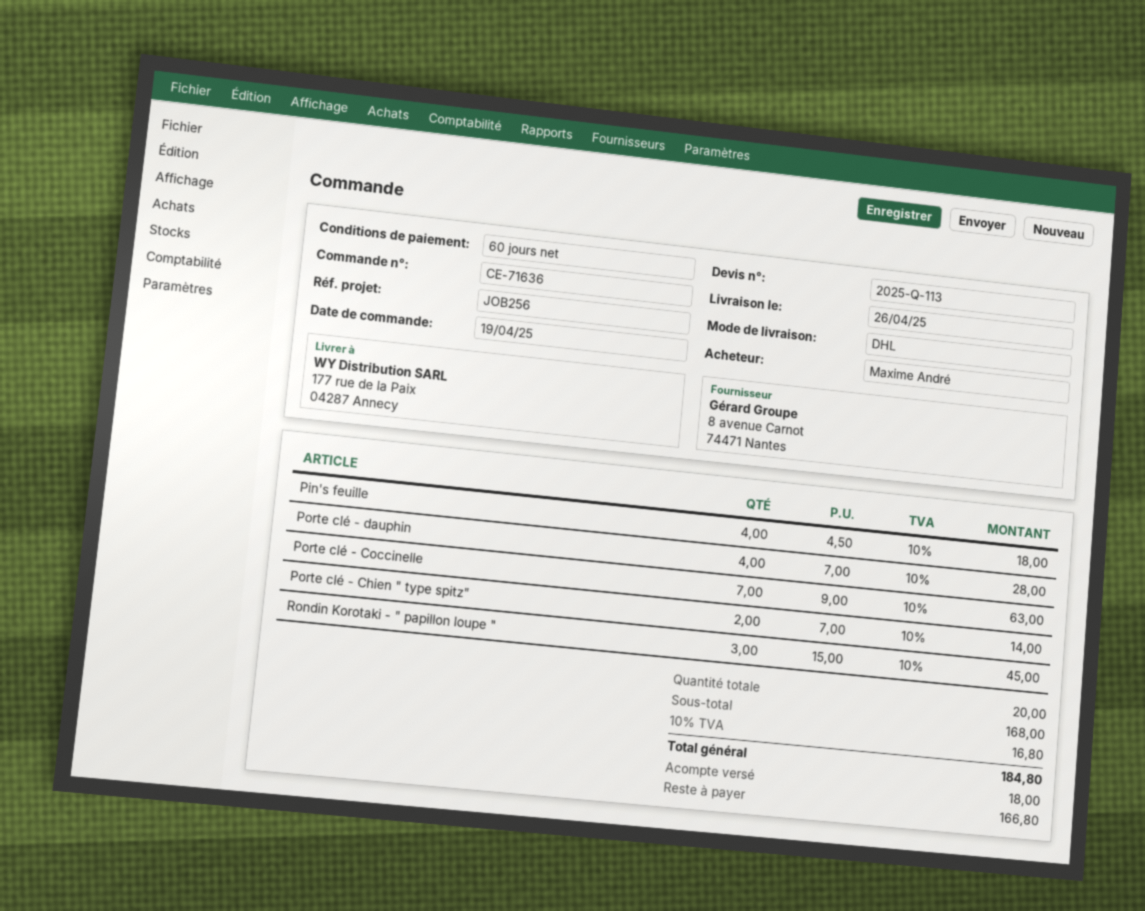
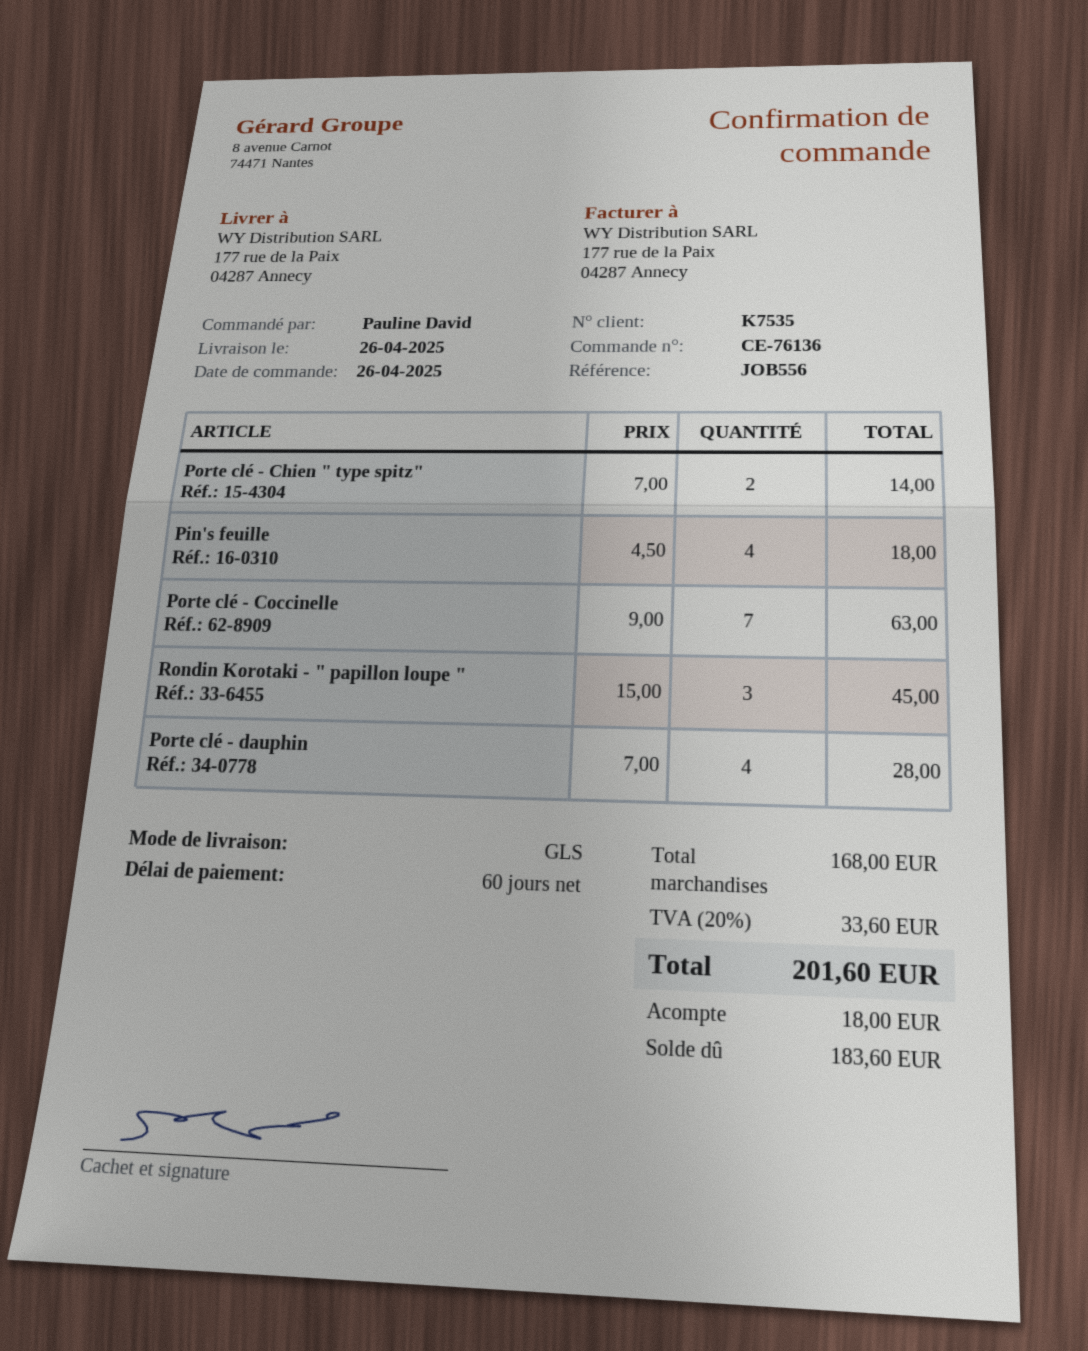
order number: CE-71636 -> CE-76136
order date: 2025-04-19 -> 2025-04-26
reference: JOB256 -> JOB556
ordered by: Maxime André -> Pauline David
shipping method: DHL -> GLS
tax: 10% = 16.80 -> 20% = 33.60
total: 184.80 -> 201.60
balance: 166.80 -> 183.60

